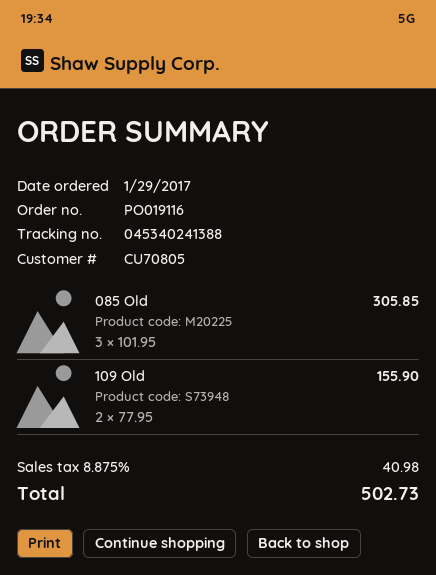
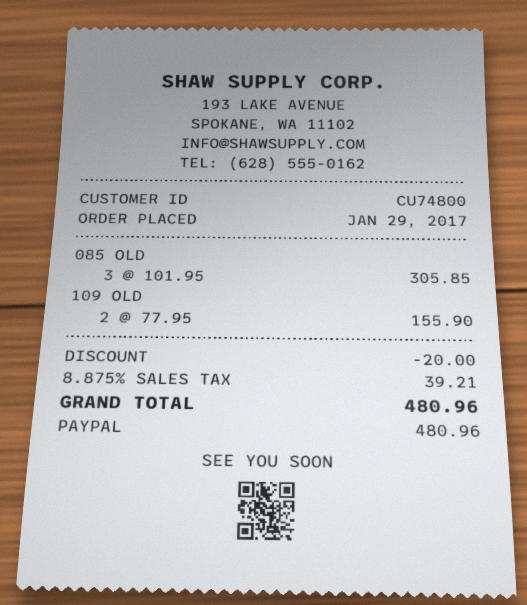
customer number: CU70805 -> CU74800
discount: none -> 20.00
tax: 8.875% = 40.98 -> 8.875% = 39.21
total: 502.73 -> 480.96

